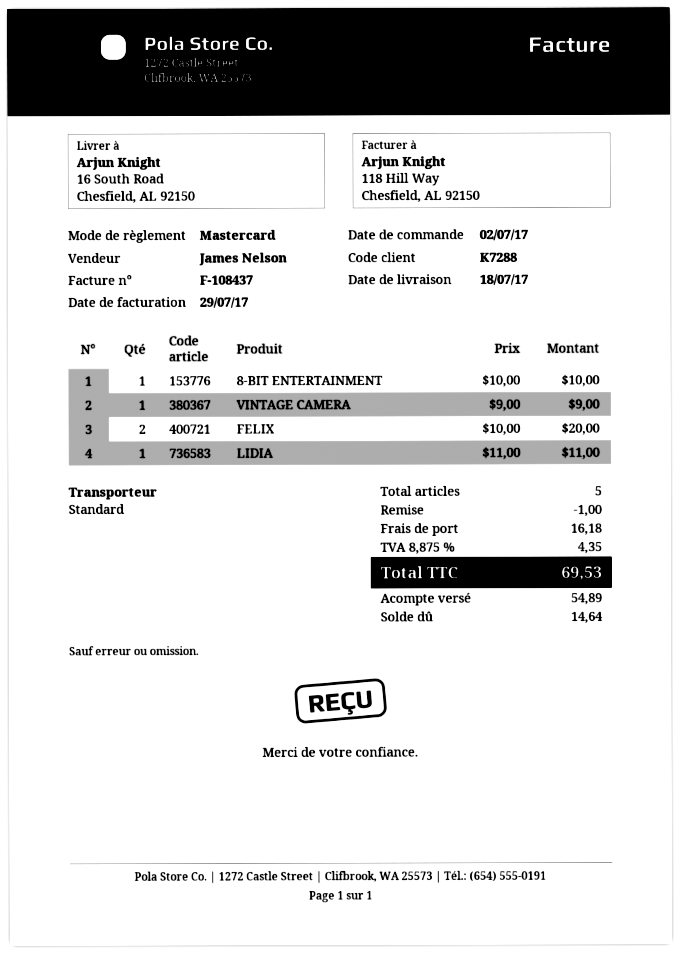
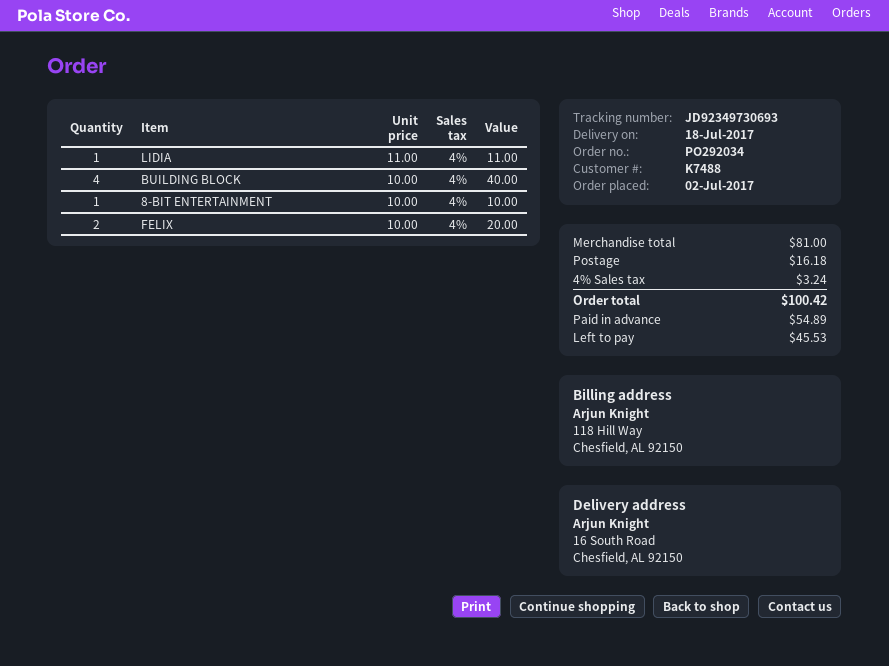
customer number: K7288 -> K7488
VINTAGE CAMERA: 1 x 9.00 = 9.00 -> none
BUILDING BLOCK: none -> 4 x 10.00 = 40.00
discount: 1.00 -> none
tax: 8.875% = 4.35 -> 4% = 3.24
total: 69.53 -> 100.42
balance: 14.64 -> 45.53

